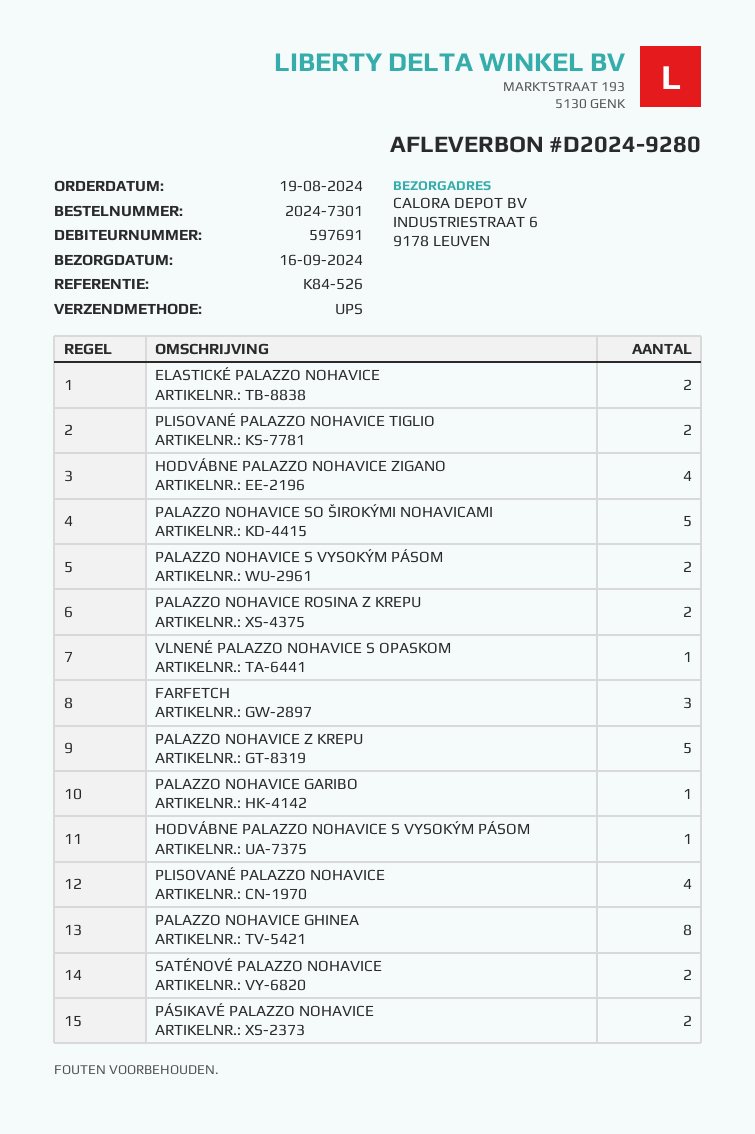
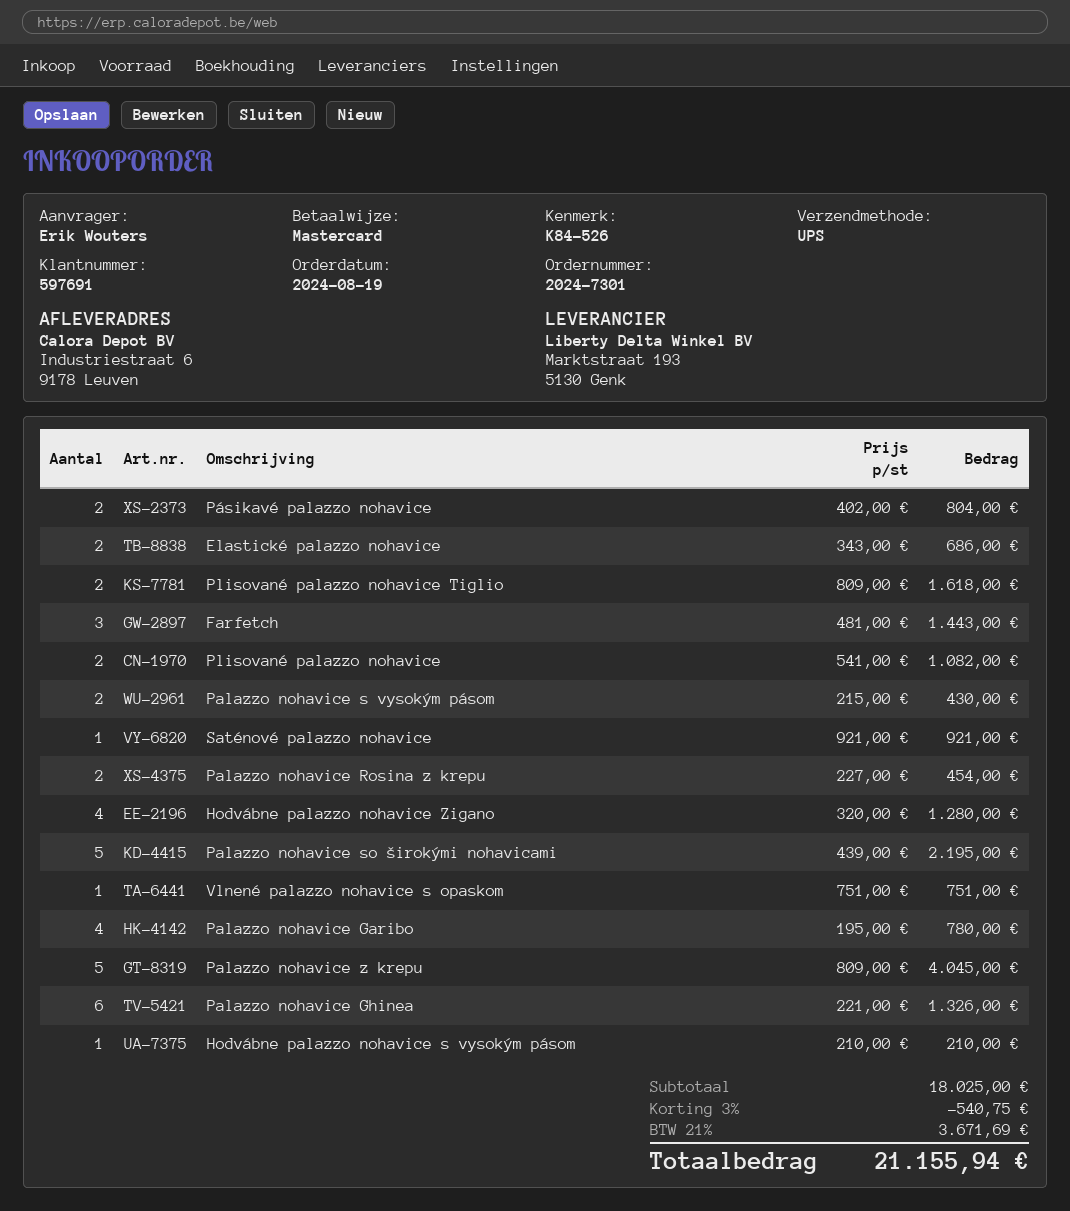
PALAZZO NOHAVICE GARIBO: 1 -> 4
PLISOVANÉ PALAZZO NOHAVICE: 4 -> 2
PALAZZO NOHAVICE GHINEA: 8 -> 6
SATÉNOVÉ PALAZZO NOHAVICE: 2 -> 1

